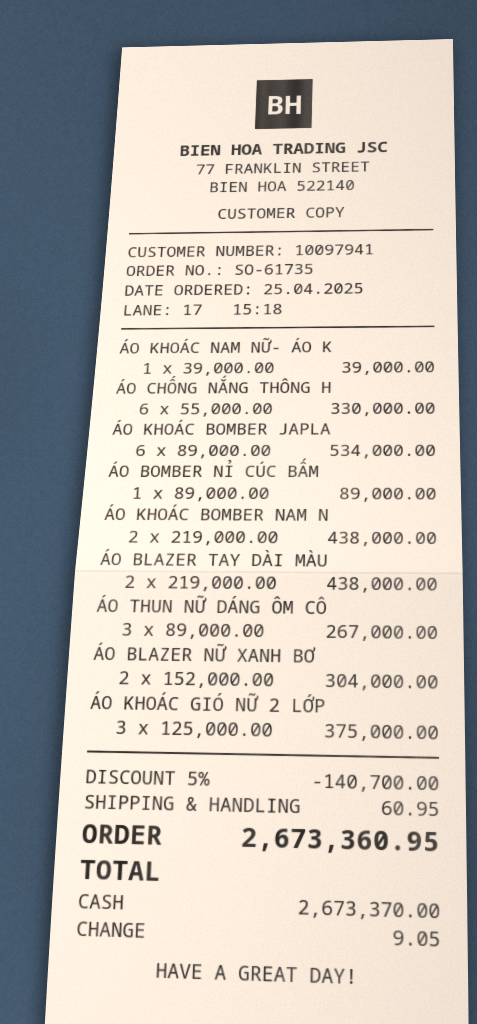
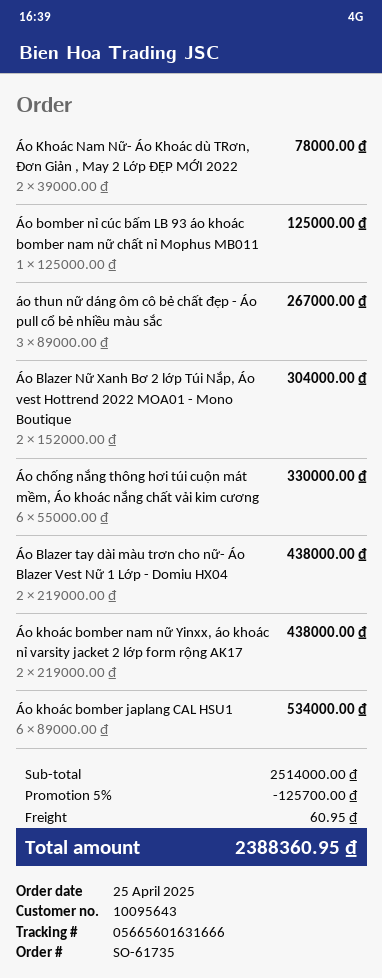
customer number: 10097941 -> 10095643
ÁO KHOÁC NAM NỮ- ÁO K: 1 x 39000.00 = 39000.00 -> 2 x 39000.00 = 78000.00
ÁO BOMBER NỈ CÚC BẤM: 1 x 89000.00 = 89000.00 -> 1 x 125000.00 = 125000.00
ÁO KHOÁC GIÓ NỮ 2 LỚP: 3 x 125000.00 = 375000.00 -> none
discount: 5% = 140700.00 -> 5% = 125700.00
total: 2673360.95 -> 2388360.95

